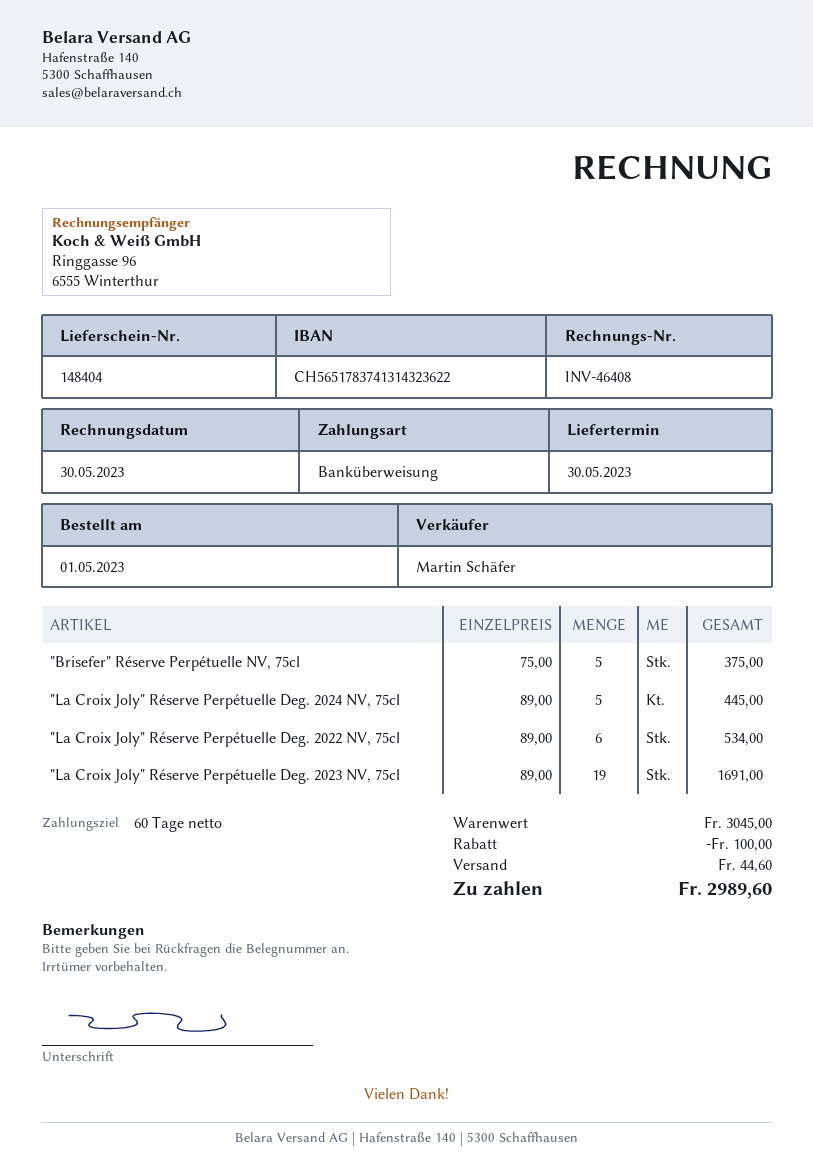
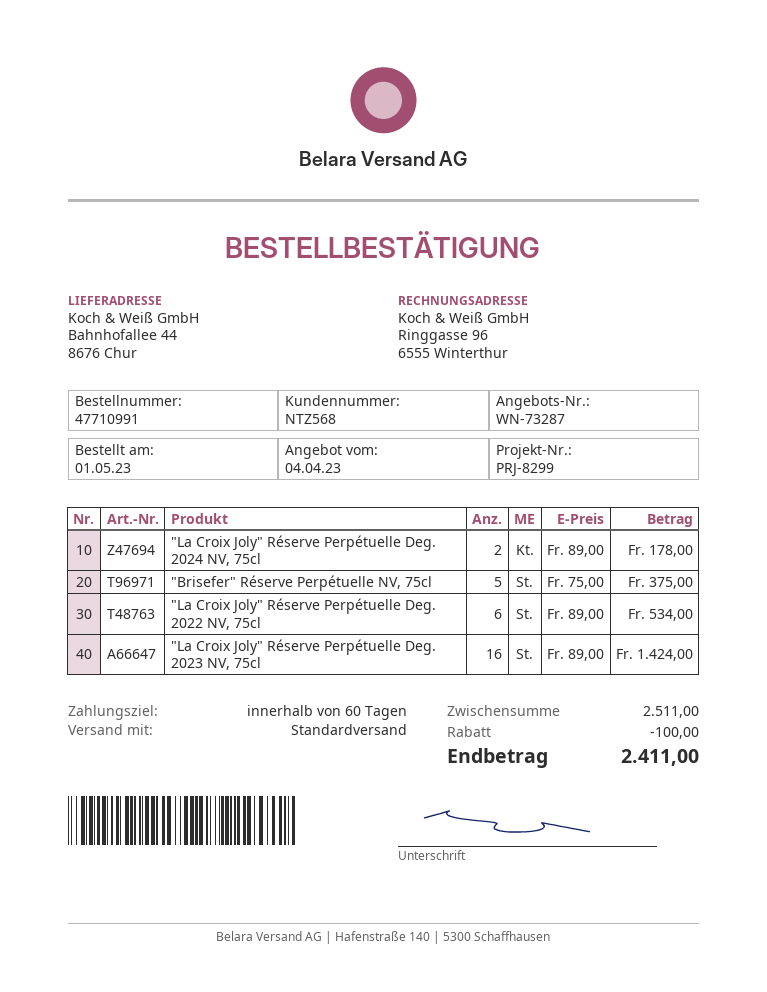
"La Croix Joly" Réserve Perpétuelle Deg. 2024 NV, 75cl: 5 x 89.00 = 445.00 -> 2 x 89.00 = 178.00
"La Croix Joly" Réserve Perpétuelle Deg. 2023 NV, 75cl: 19 x 89.00 = 1691.00 -> 16 x 89.00 = 1424.00
subtotal: 3045.00 -> 2511.00
shipping: 44.60 -> none
total: 2989.60 -> 2411.00

